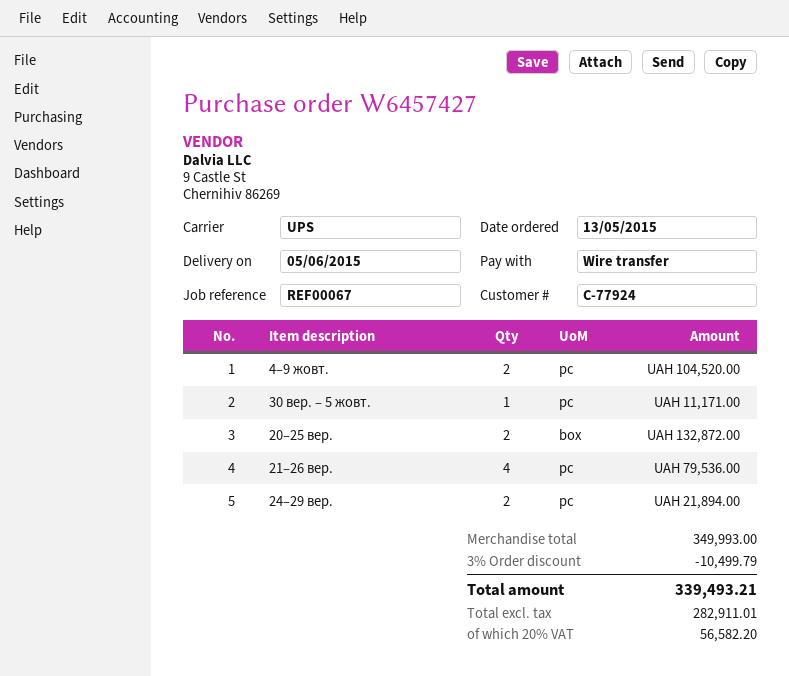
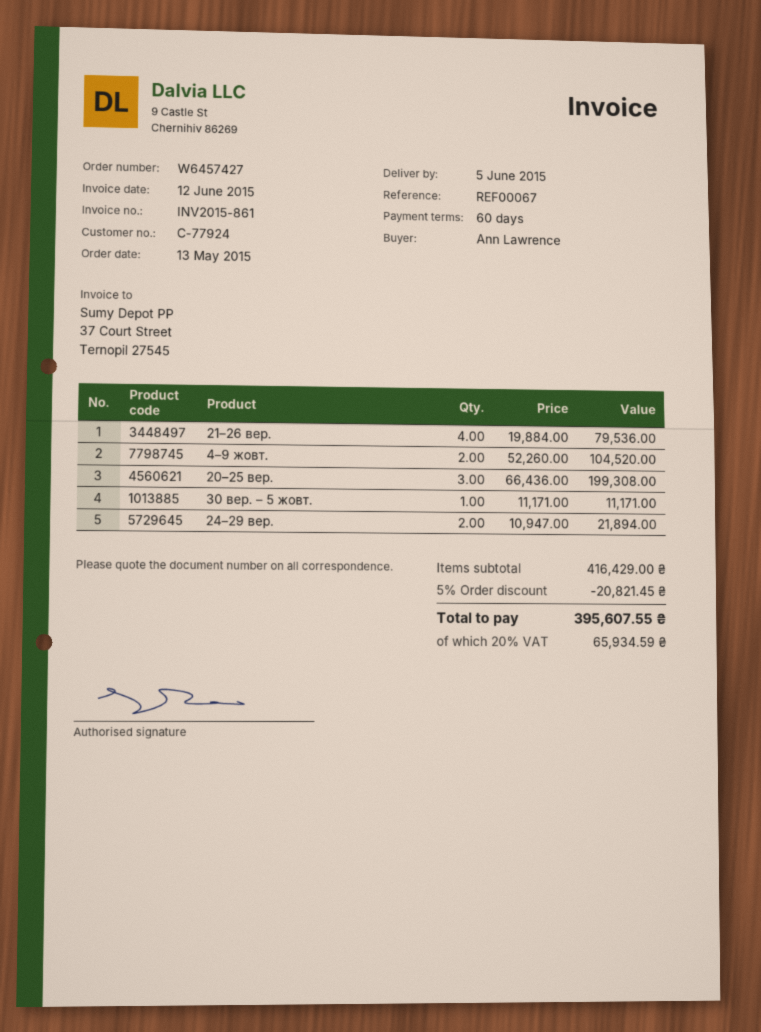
20–25 вер.: 2 for 132872.00 -> 3 for 199308.00
subtotal: 349993.00 -> 416429.00
discount: 3% = 10499.79 -> 5% = 20821.45
tax: 20% = 56582.20 -> 20% = 65934.59
total: 339493.21 -> 395607.55

